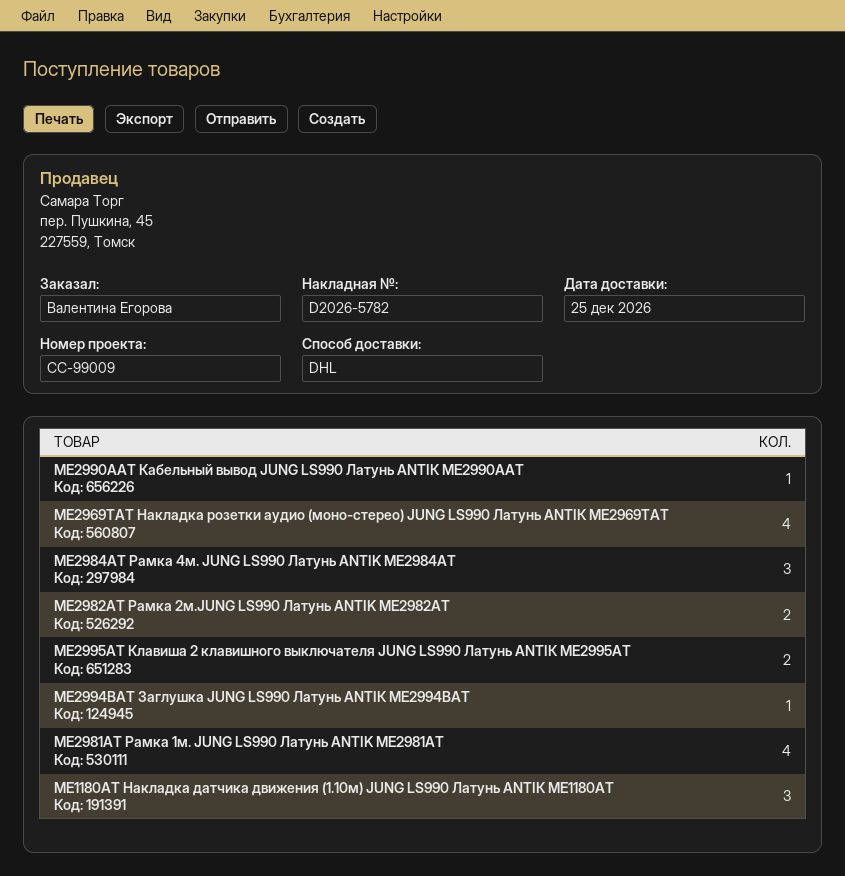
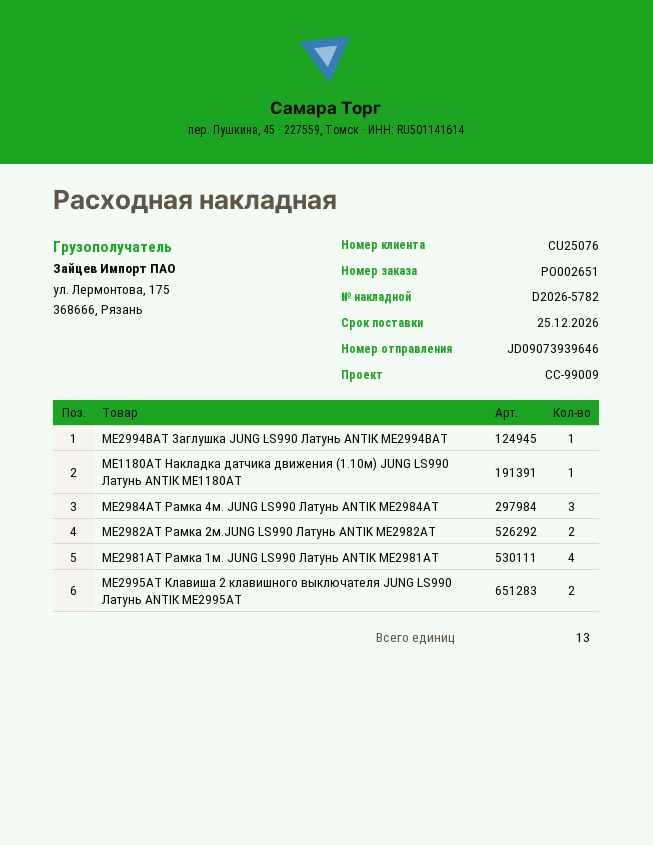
ME2990AAT Кабельный вывод JUNG LS990 Латунь ANTIК ME2990AAT: 1 -> none
ME2969TAT Накладка розетки аудио (моно-стерео) JUNG LS990 Латунь ANTIК ME2969TAT: 4 -> none
ME1180AT Накладка датчика движения (1.10м) JUNG LS990 Латунь ANTIК ME1180AT: 3 -> 1

